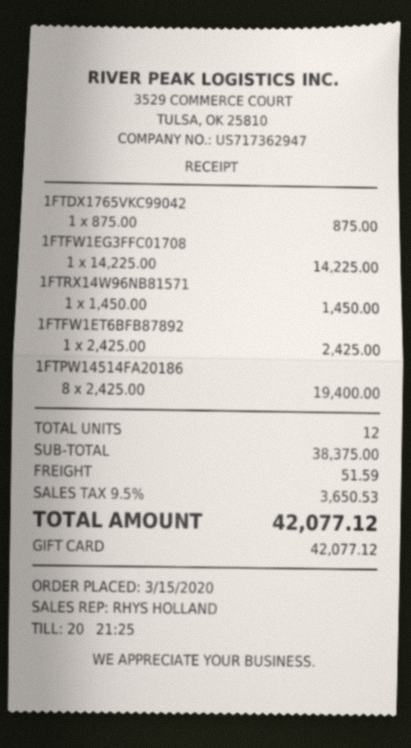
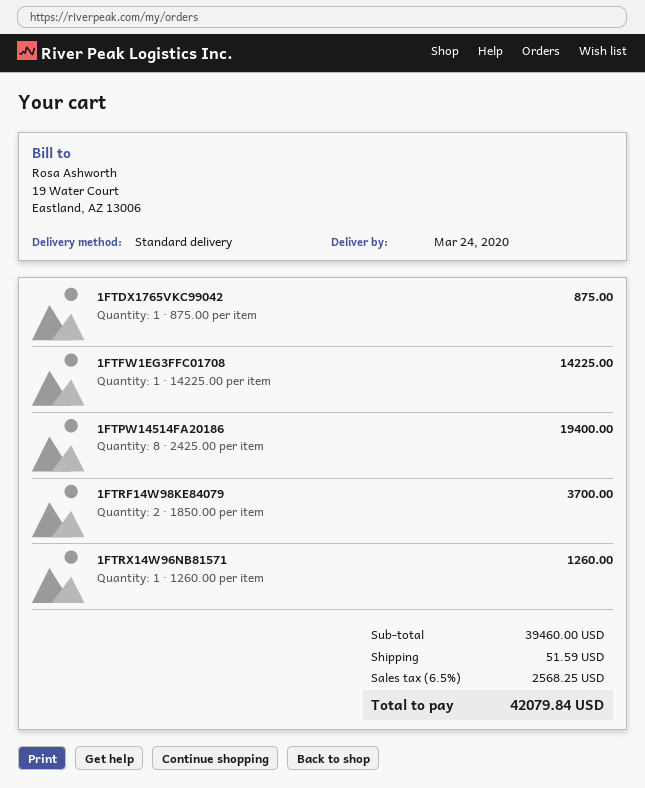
1FTRX14W96NB81571: 1 x 1450.00 = 1450.00 -> 1 x 1260.00 = 1260.00
1FTFW1ET6BFB87892: 1 x 2425.00 = 2425.00 -> none
1FTRF14W98KE84079: none -> 2 x 1850.00 = 3700.00
subtotal: 38375.00 -> 39460.00
tax: 9.5% = 3650.53 -> 6.5% = 2568.25
total: 42077.12 -> 42079.84

